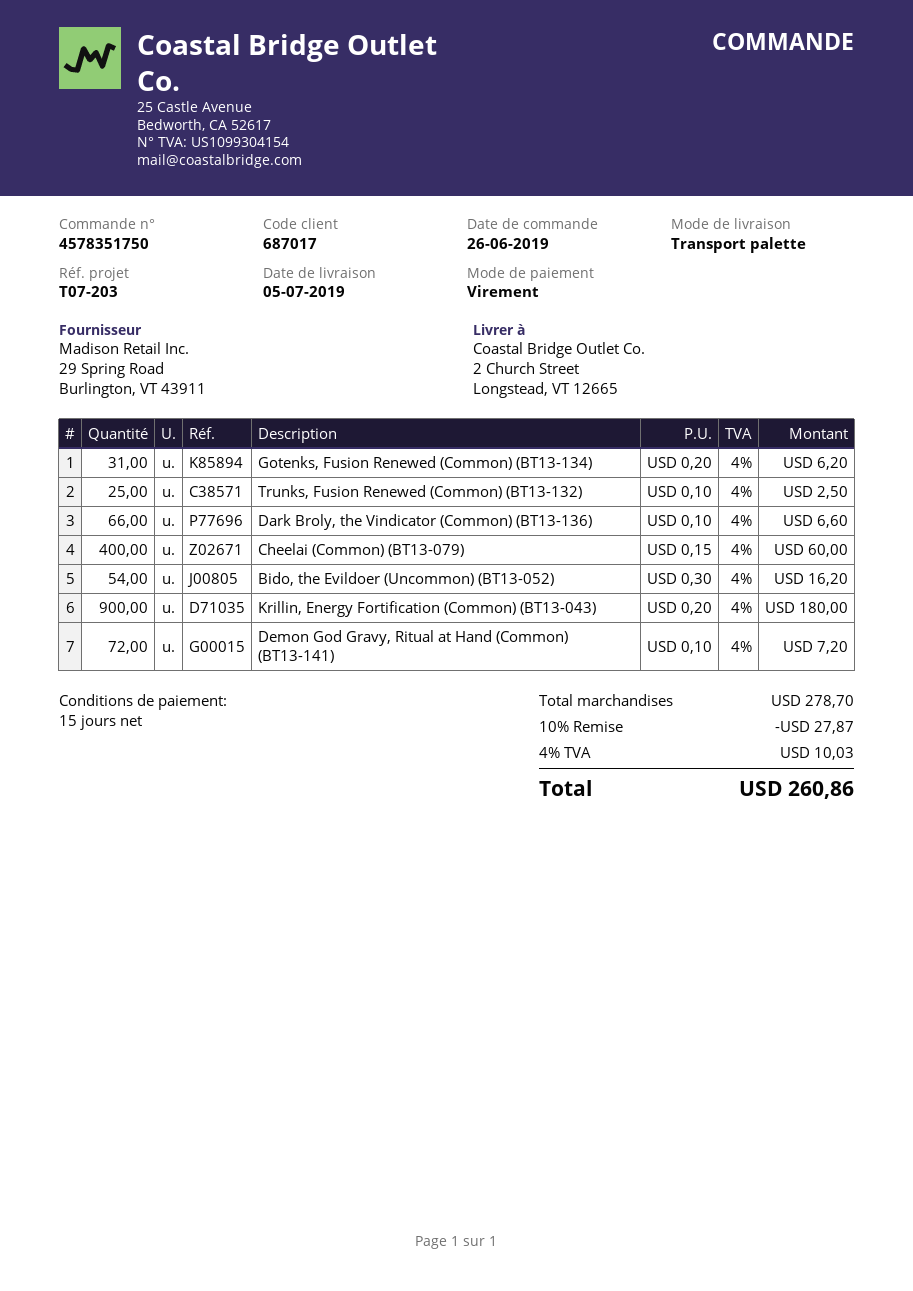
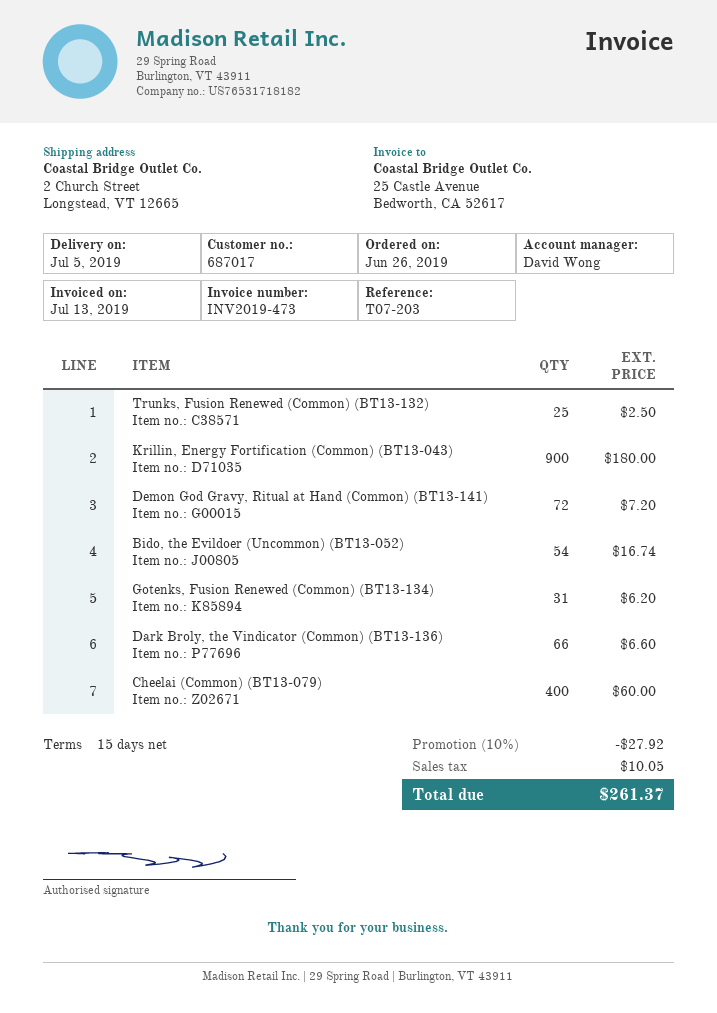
Bido, the Evildoer (Uncommon) (BT13-052): 54 for 16.20 -> 54 for 16.74
discount: 10% = 27.87 -> 10% = 27.92
tax: 10.03 -> 10.05
total: 260.86 -> 261.37

